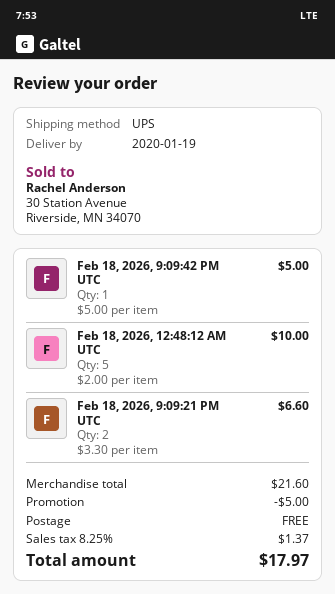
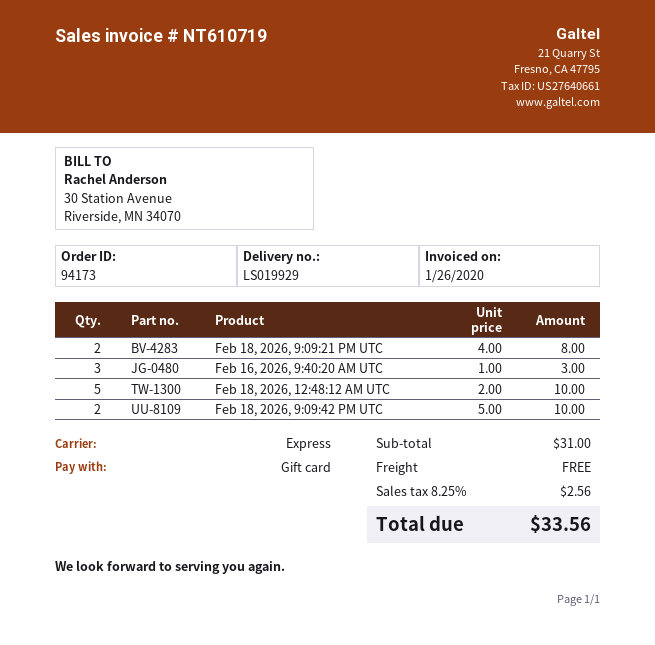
shipping method: UPS -> express
Feb 18, 2026, 9:09:42 PM UTC: 1 x 5.00 = 5.00 -> 2 x 5.00 = 10.00
Feb 18, 2026, 9:09:21 PM UTC: 2 x 3.30 = 6.60 -> 2 x 4.00 = 8.00
Feb 16, 2026, 9:40:20 AM UTC: none -> 3 x 1.00 = 3.00
subtotal: 21.60 -> 31.00
discount: 5.00 -> none
tax: 8.25% = 1.37 -> 8.25% = 2.56
total: 17.97 -> 33.56

